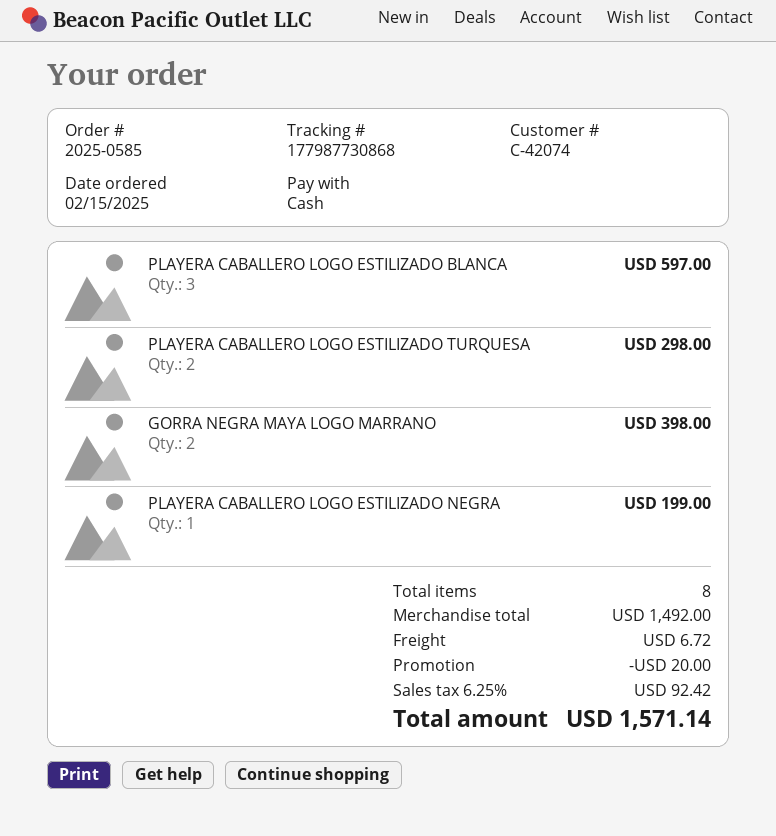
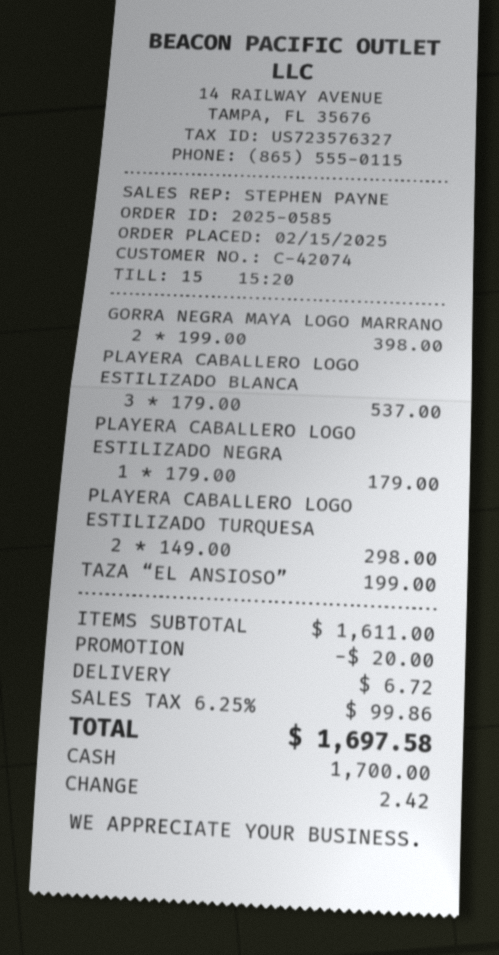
PLAYERA CABALLERO LOGO ESTILIZADO BLANCA: 3 for 597.00 -> 3 for 537.00
PLAYERA CABALLERO LOGO ESTILIZADO NEGRA: 1 for 199.00 -> 1 for 179.00
TAZA “EL ANSIOSO”: none -> 1 for 199.00
subtotal: 1492.00 -> 1611.00
tax: 6.25% = 92.42 -> 6.25% = 99.86
total: 1571.14 -> 1697.58

